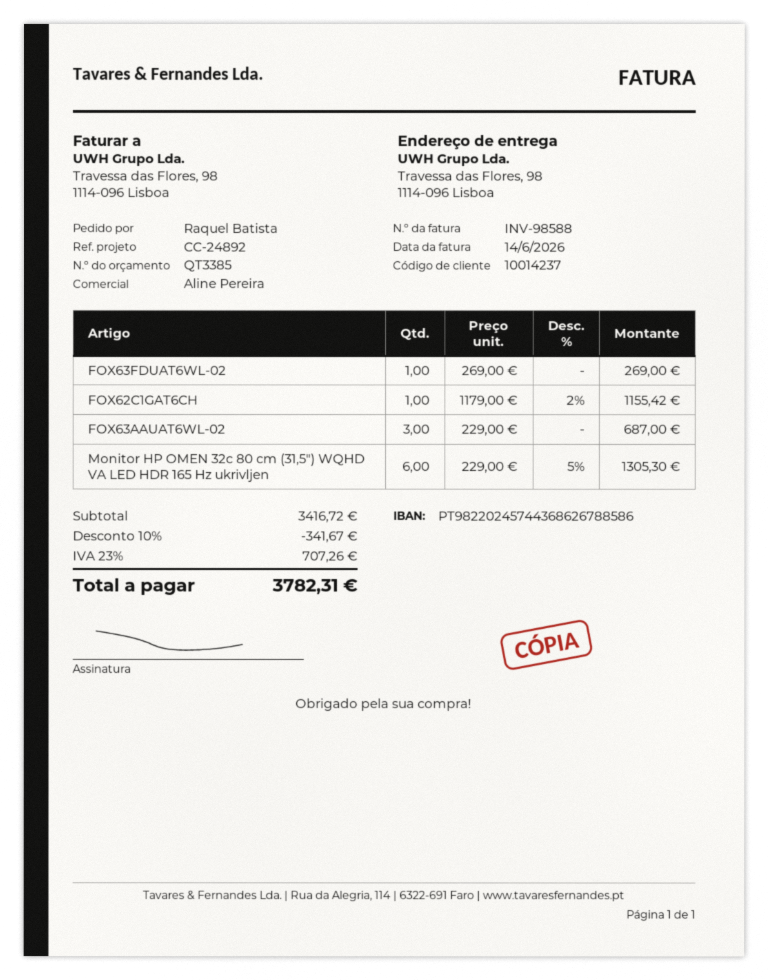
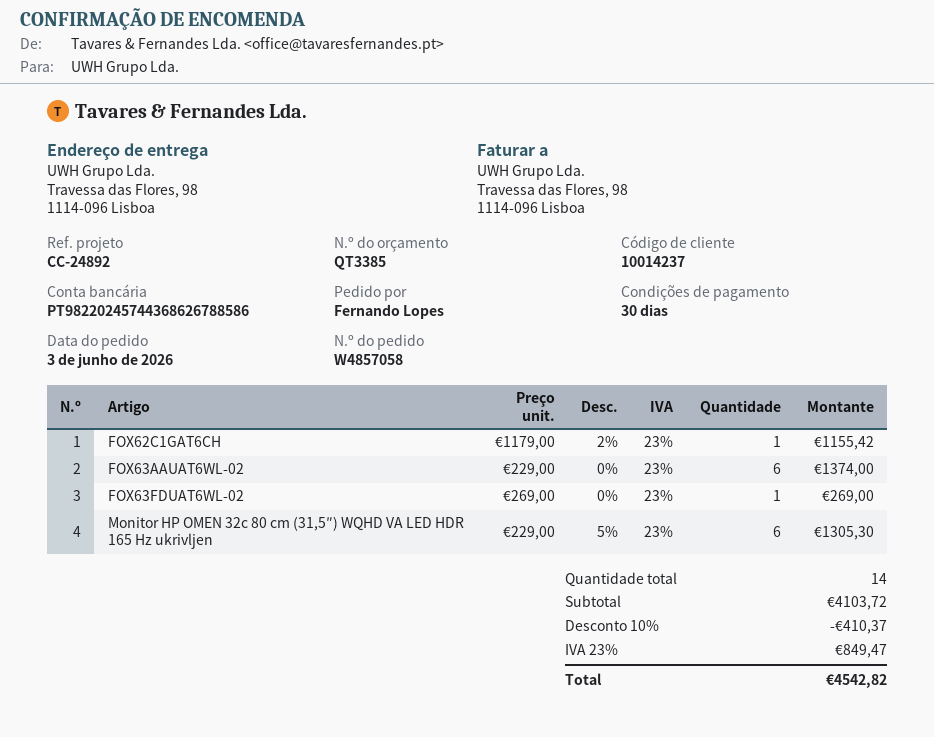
ordered by: Raquel Batista -> Fernando Lopes
FOX63AAUAT6WL-02: 3 x 229.00 = 687.00 -> 6 x 229.00 = 1374.00
subtotal: 3416.72 -> 4103.72
discount: 10% = 341.67 -> 10% = 410.37
tax: 23% = 707.26 -> 23% = 849.47
total: 3782.31 -> 4542.82

